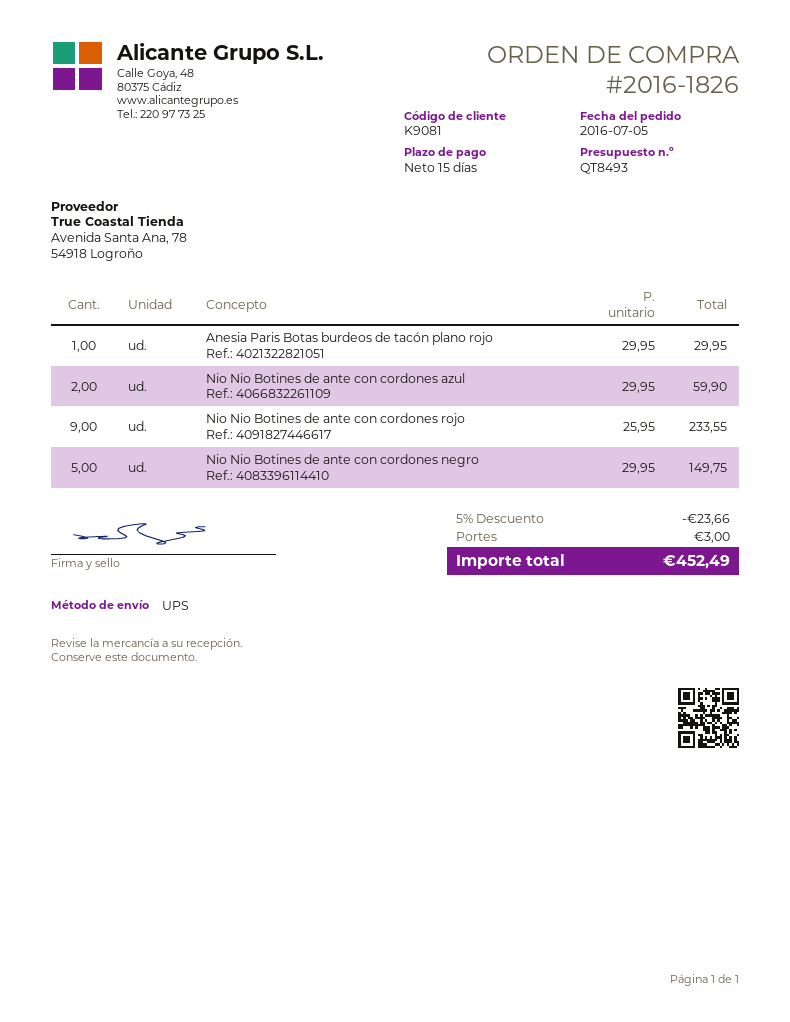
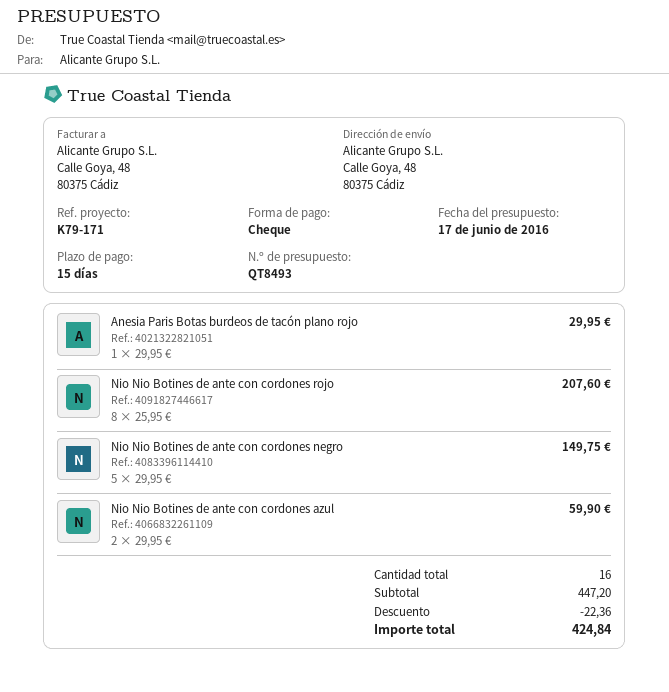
Nio Nio Botines de ante con cordones rojo: 9 x 25.95 = 233.55 -> 8 x 25.95 = 207.60
discount: 23.66 -> 22.36
shipping: 3.00 -> none
total: 452.49 -> 424.84

